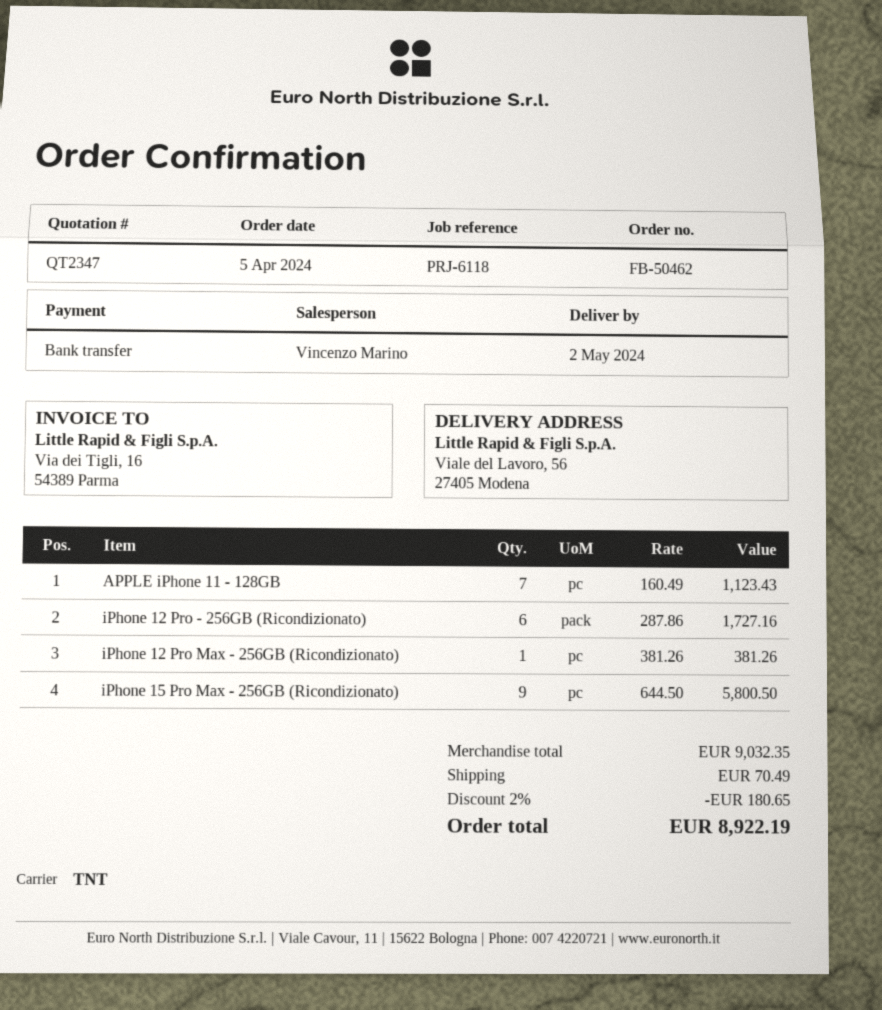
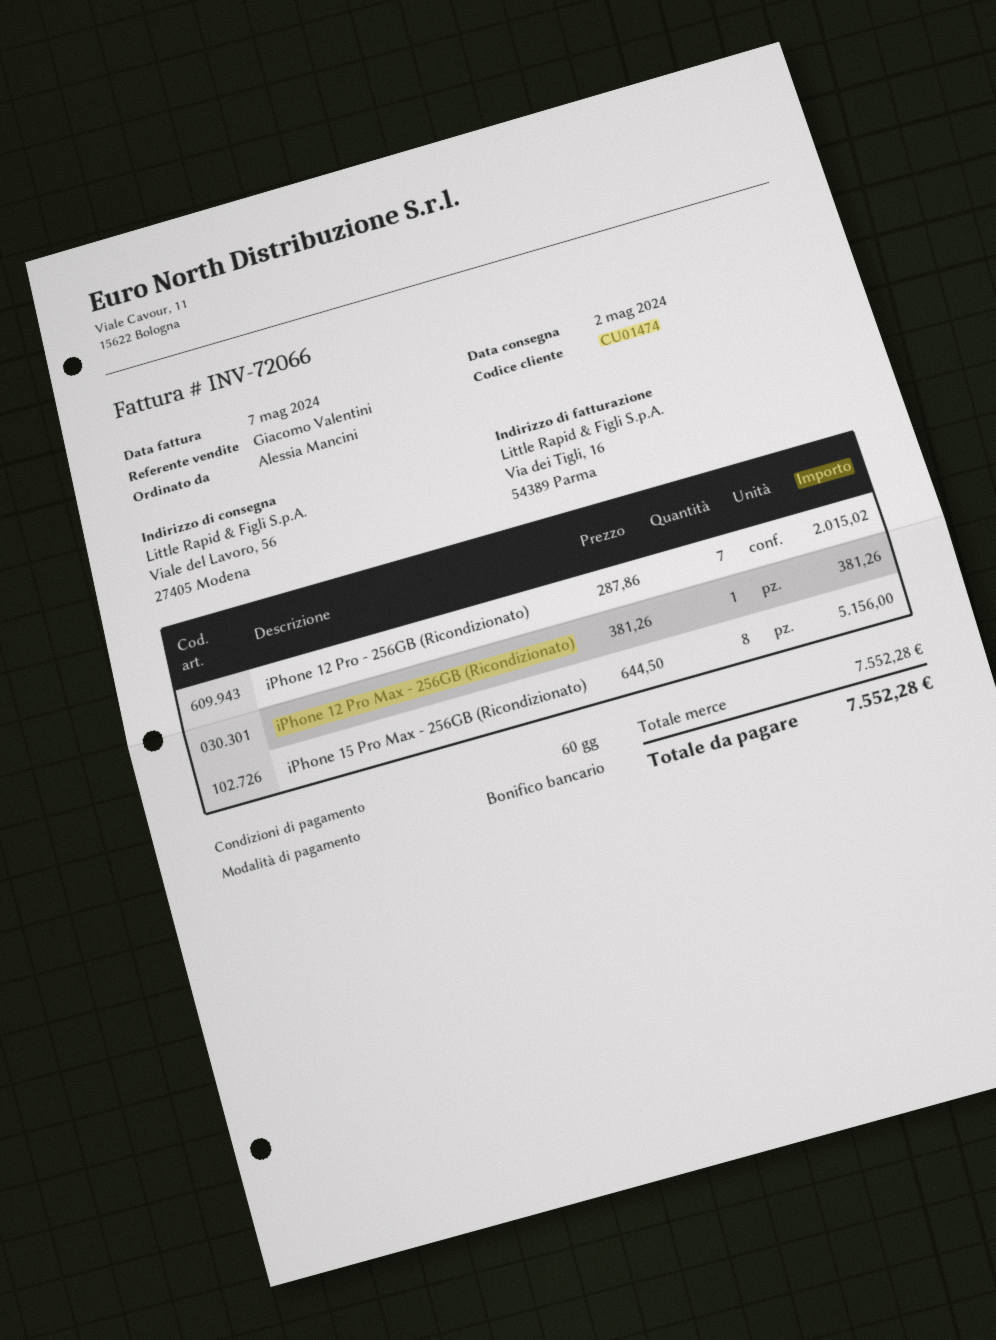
sales rep: Vincenzo Marino -> Giacomo Valentini
APPLE iPhone 11 - 128GB: 7 x 160.49 = 1123.43 -> none
iPhone 12 Pro - 256GB (Ricondizionato): 6 x 287.86 = 1727.16 -> 7 x 287.86 = 2015.02
iPhone 15 Pro Max - 256GB (Ricondizionato): 9 x 644.50 = 5800.50 -> 8 x 644.50 = 5156.00
subtotal: 9032.35 -> 7552.28
discount: 2% = 180.65 -> none
shipping: 70.49 -> none
total: 8922.19 -> 7552.28

